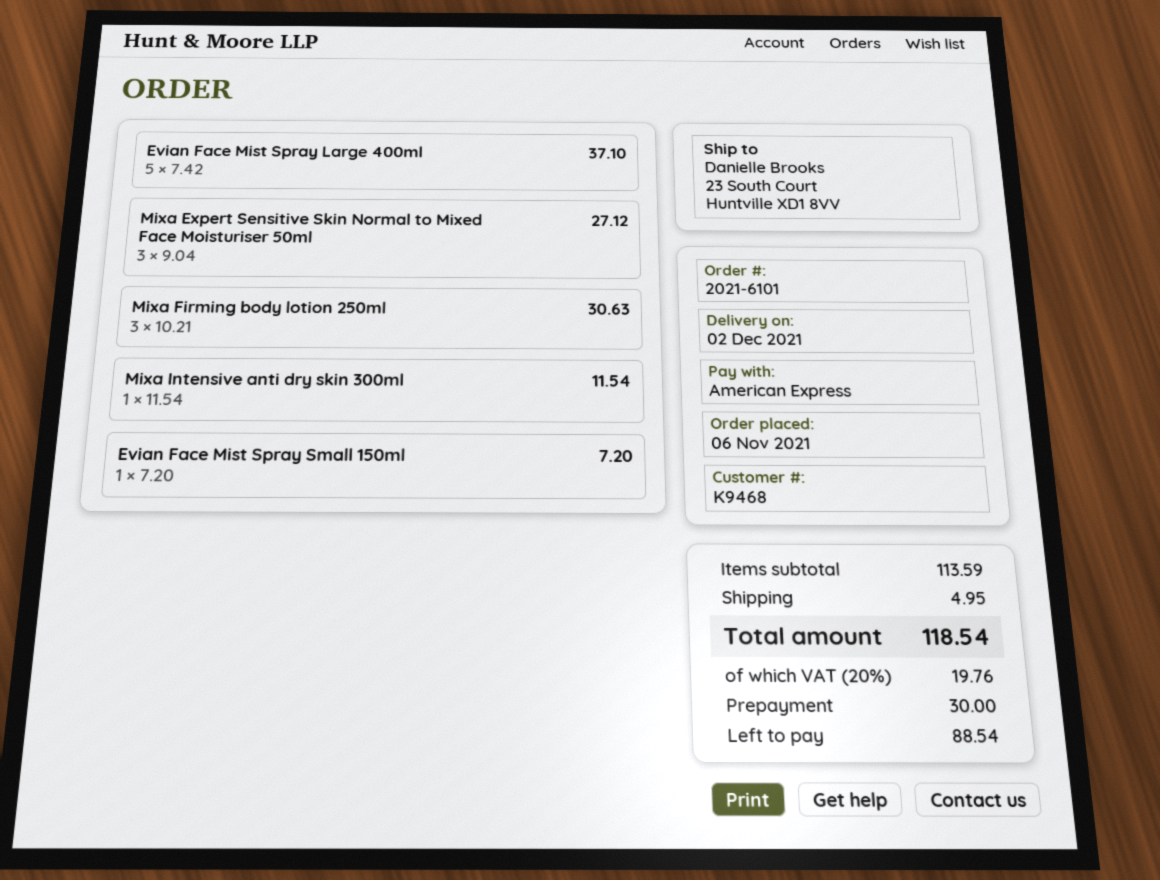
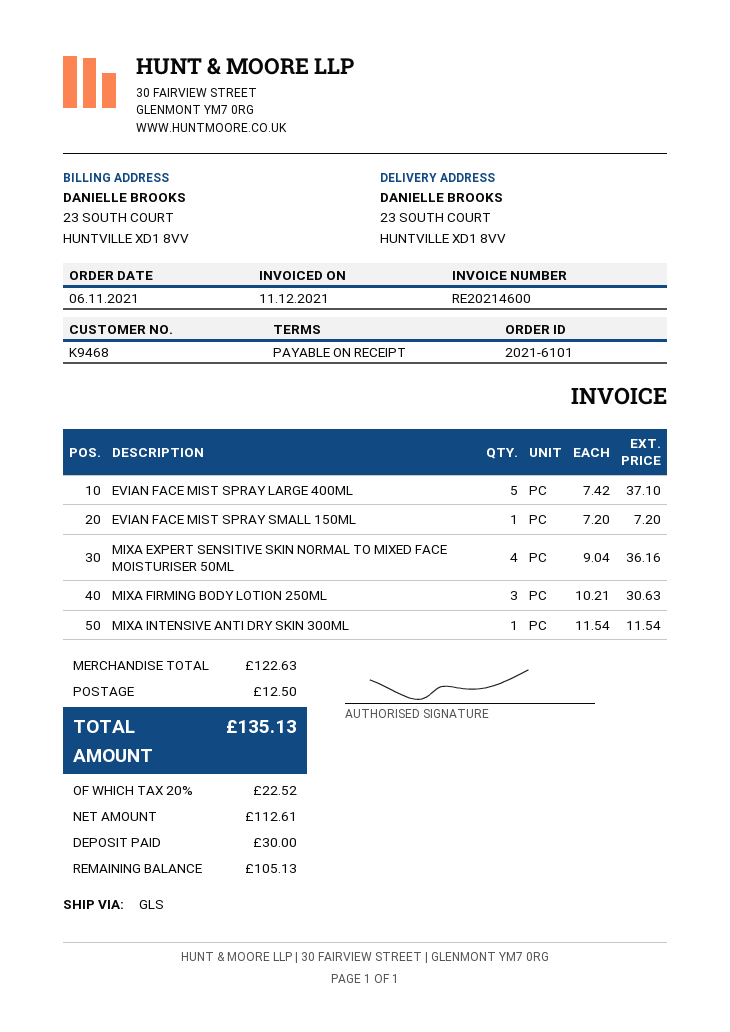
Mixa Expert Sensitive Skin Normal to Mixed Face Moisturiser 50ml: 3 x 9.04 = 27.12 -> 4 x 9.04 = 36.16
subtotal: 113.59 -> 122.63
shipping: 4.95 -> 12.50
tax: 20% = 19.76 -> 20% = 22.52
total: 118.54 -> 135.13
balance: 88.54 -> 105.13

